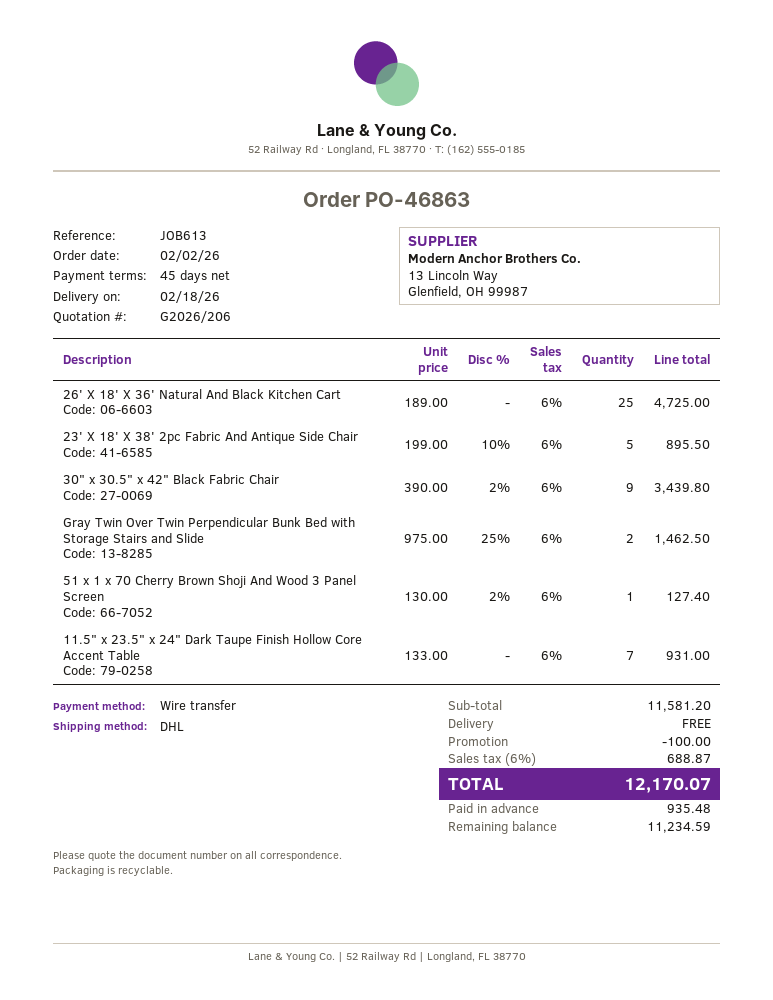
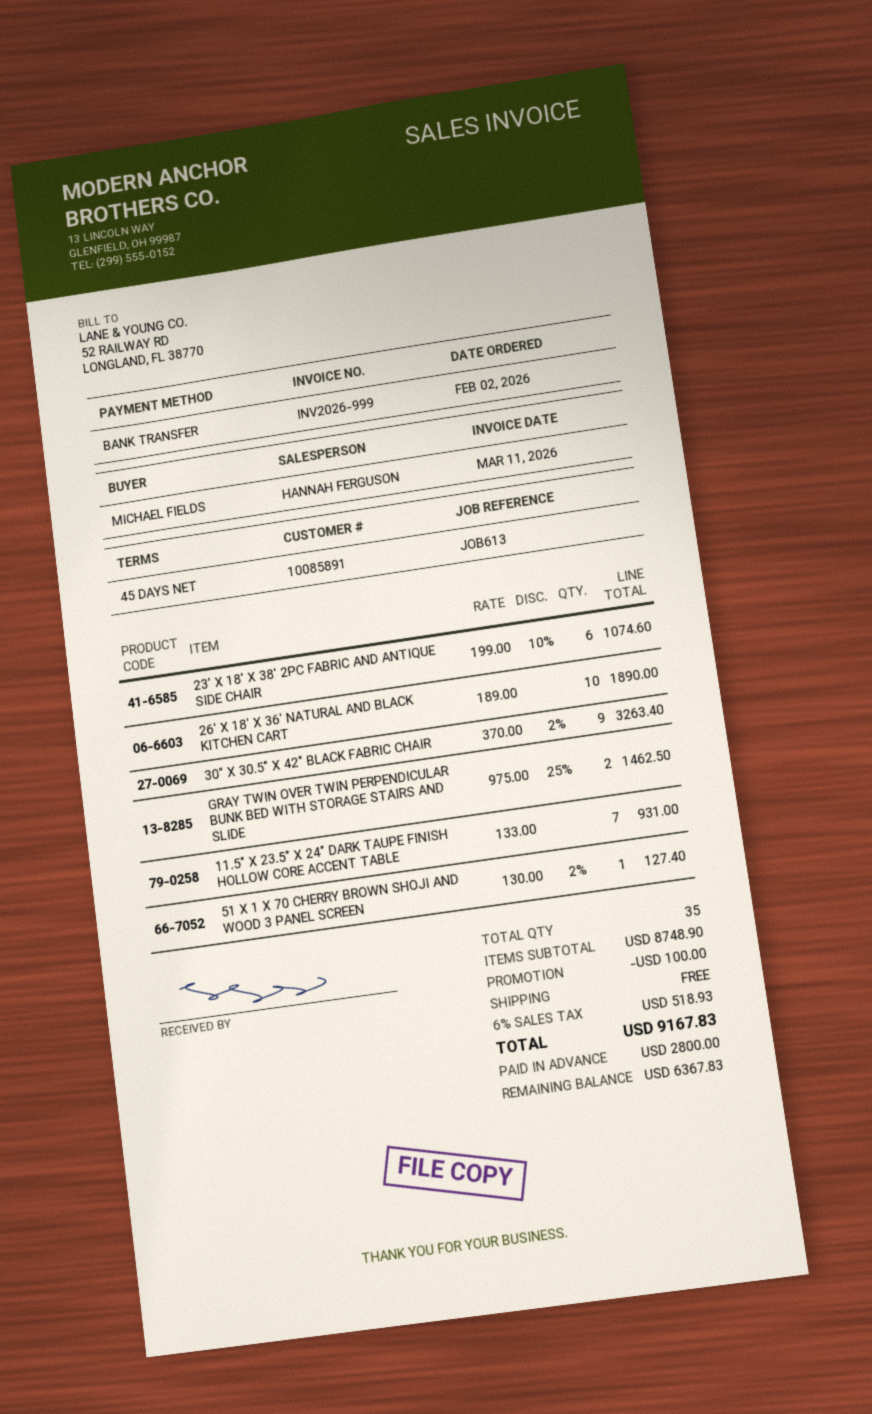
26' X 18' X 36' Natural And Black Kitchen Cart: 25 x 189.00 = 4725.00 -> 10 x 189.00 = 1890.00
23' X 18' X 38' 2pc Fabric And Antique Side Chair: 5 x 199.00 - 10% = 895.50 -> 6 x 199.00 - 10% = 1074.60
30" x 30.5" x 42" Black Fabric Chair: 9 x 390.00 - 2% = 3439.80 -> 9 x 370.00 - 2% = 3263.40
subtotal: 11581.20 -> 8748.90
tax: 6% = 688.87 -> 6% = 518.93
total: 12170.07 -> 9167.83
deposit: 935.48 -> 2800.00
balance: 11234.59 -> 6367.83

